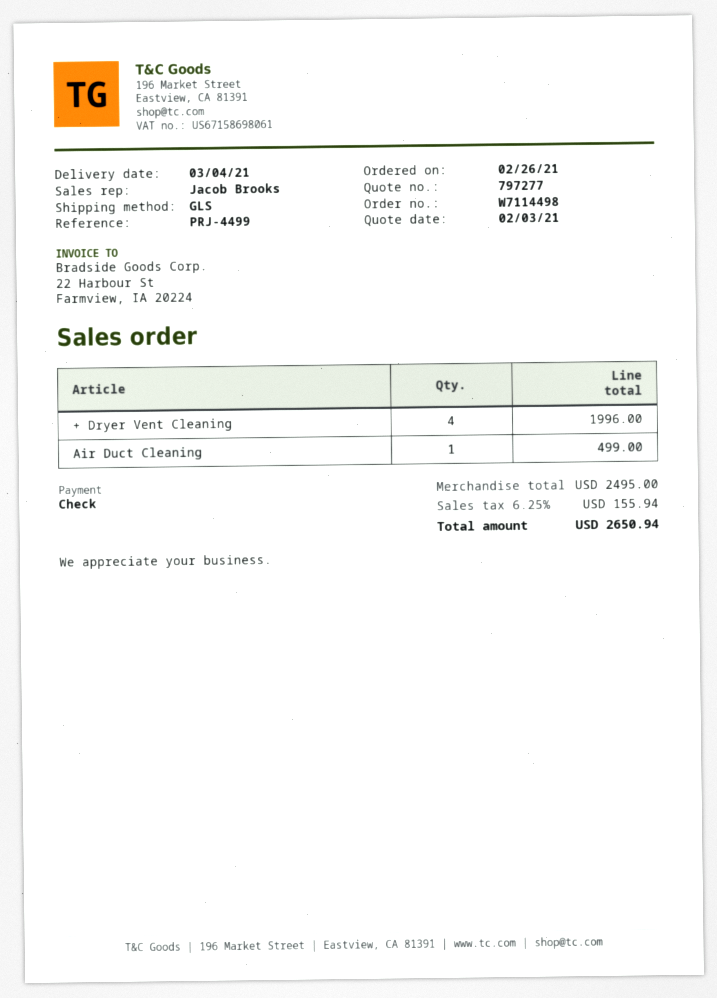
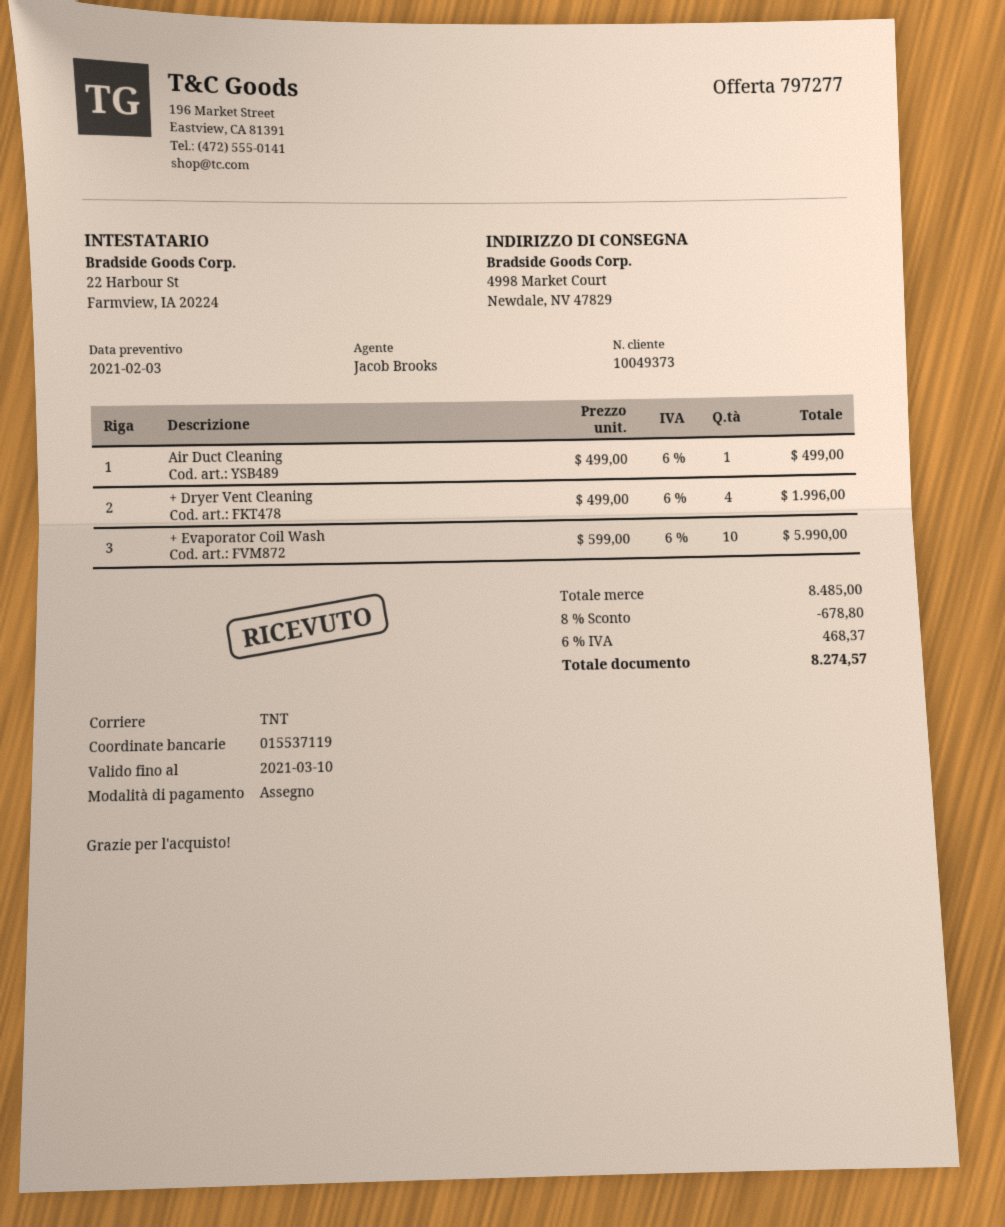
shipping method: GLS -> TNT
+ Evaporator Coil Wash: none -> 10 for 5990.00
subtotal: 2495.00 -> 8485.00
discount: none -> 8% = 678.80
tax: 6.25% = 155.94 -> 6% = 468.37
total: 2650.94 -> 8274.57

